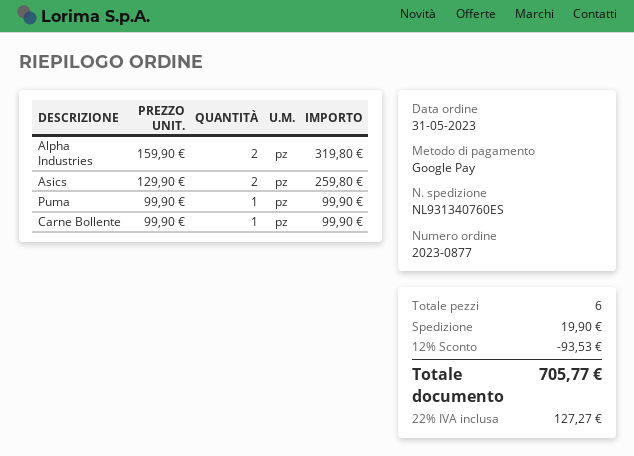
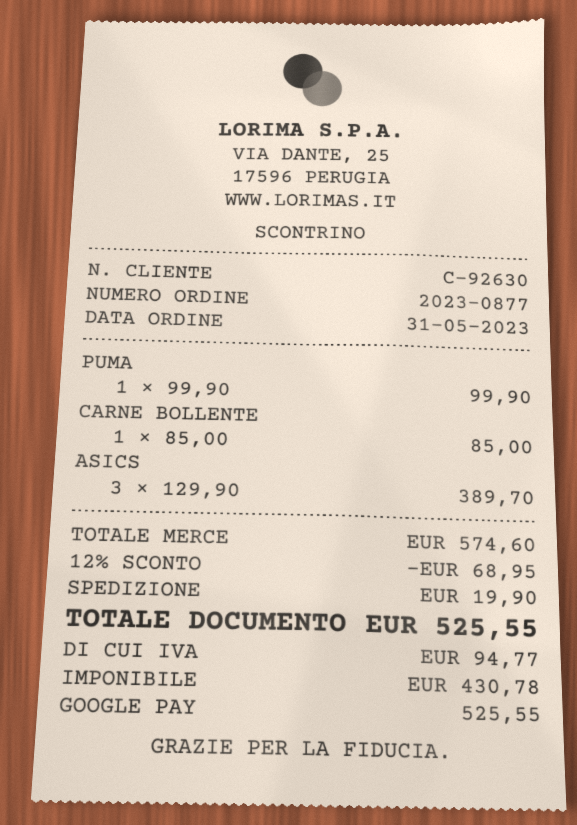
Alpha Industries: 2 x 159.90 = 319.80 -> none
Asics: 2 x 129.90 = 259.80 -> 3 x 129.90 = 389.70
Carne Bollente: 1 x 99.90 = 99.90 -> 1 x 85.00 = 85.00
discount: 12% = 93.53 -> 12% = 68.95
tax: 127.27 -> 94.77
total: 705.77 -> 525.55

